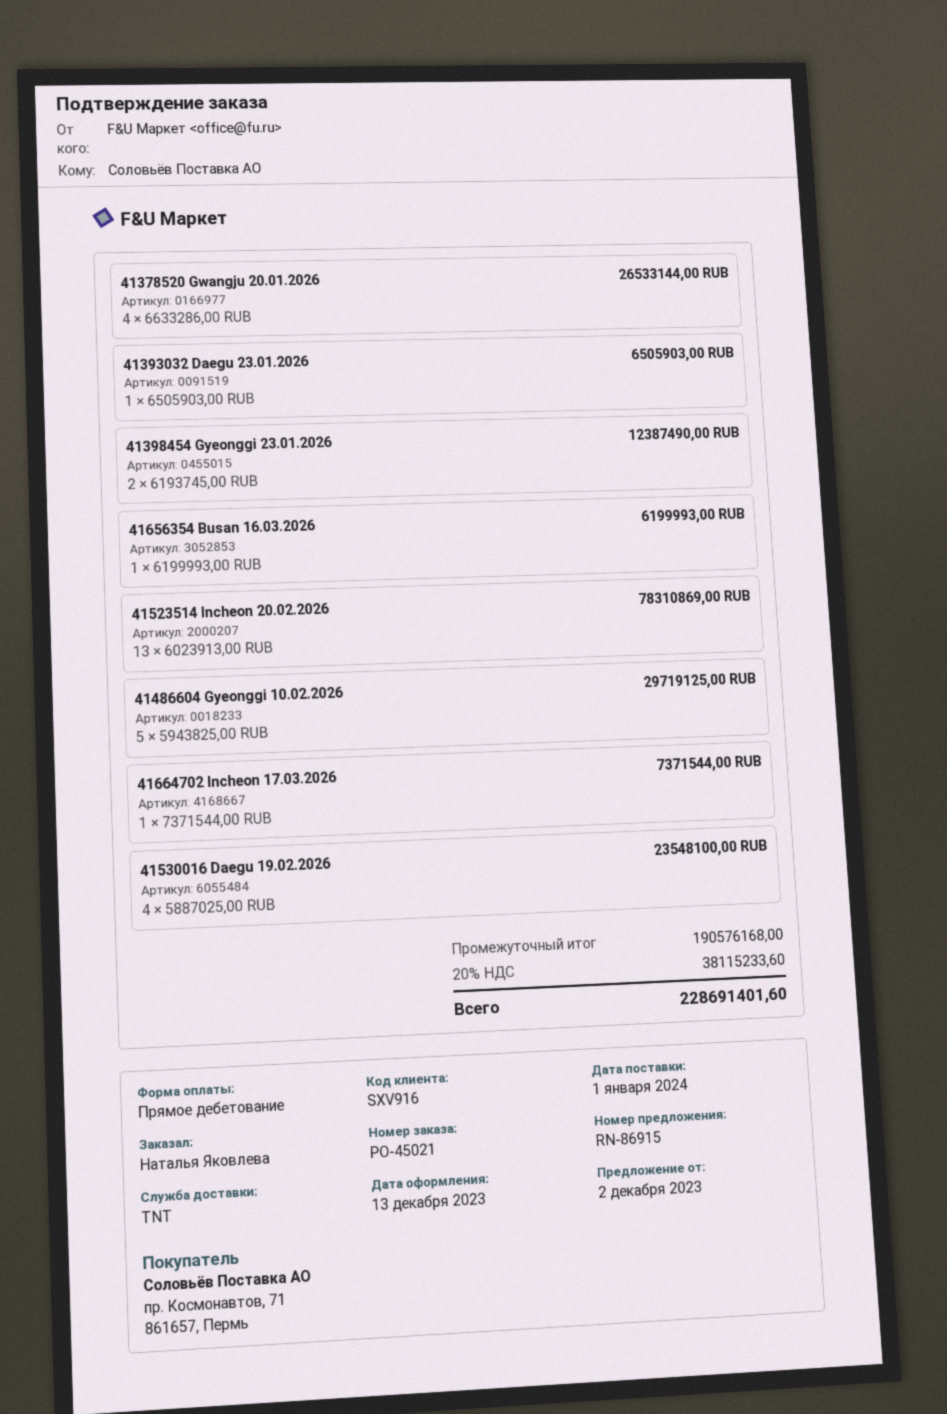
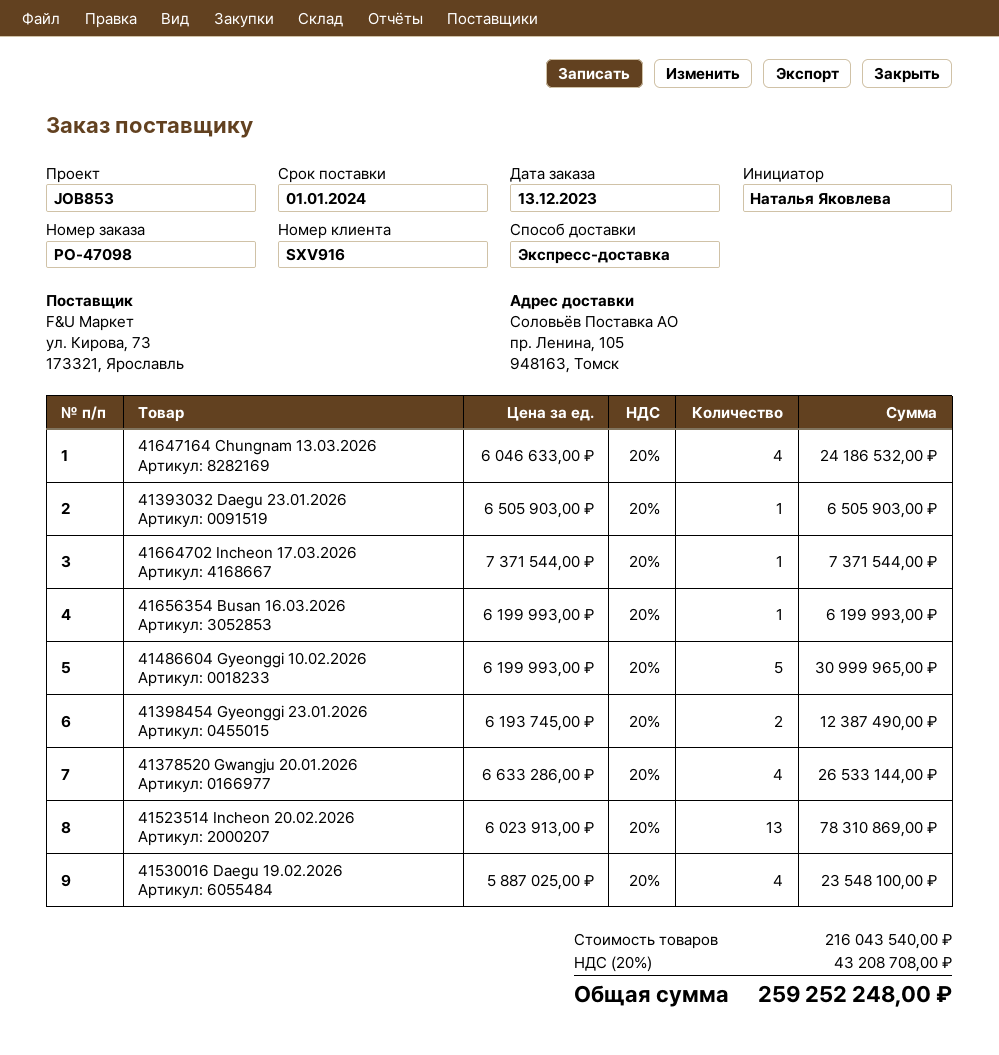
order number: PO-45021 -> PO-47098
shipping method: TNT -> express
41486604 Gyeonggi 10.02.2026: 5 x 5943825.00 = 29719125.00 -> 5 x 6199993.00 = 30999965.00
41647164 Chungnam 13.03.2026: none -> 4 x 6046633.00 = 24186532.00
subtotal: 190576168.00 -> 216043540.00
tax: 20% = 38115233.60 -> 20% = 43208708.00
total: 228691401.60 -> 259252248.00

